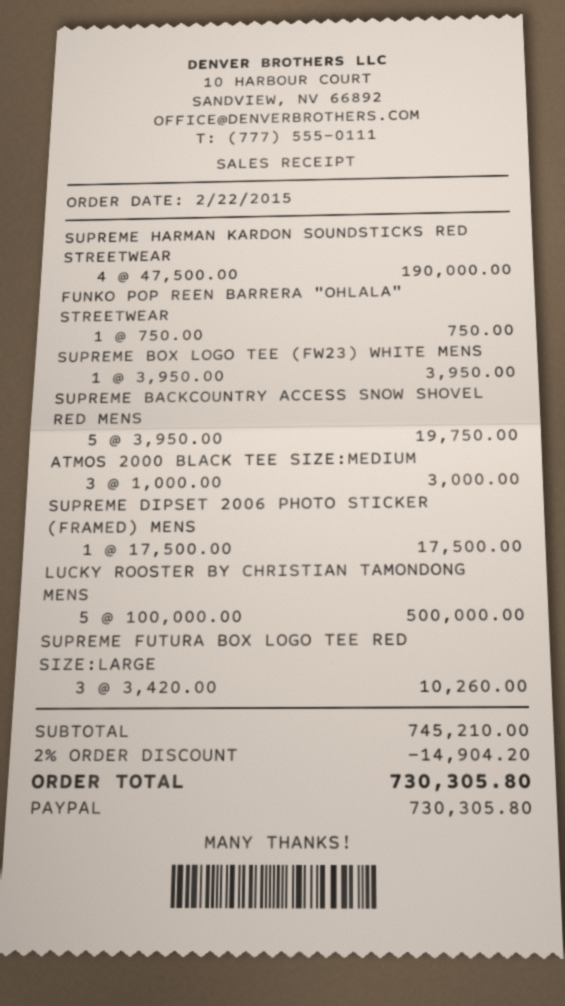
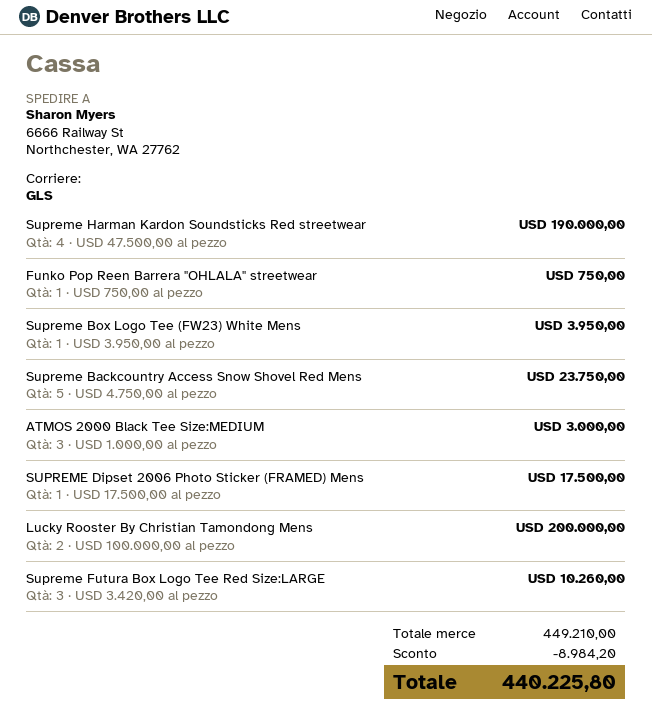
SUPREME BACKCOUNTRY ACCESS SNOW SHOVEL RED MENS: 5 x 3950.00 = 19750.00 -> 5 x 4750.00 = 23750.00
LUCKY ROOSTER BY CHRISTIAN TAMONDONG MENS: 5 x 100000.00 = 500000.00 -> 2 x 100000.00 = 200000.00
subtotal: 745210.00 -> 449210.00
discount: 14904.20 -> 8984.20
total: 730305.80 -> 440225.80

